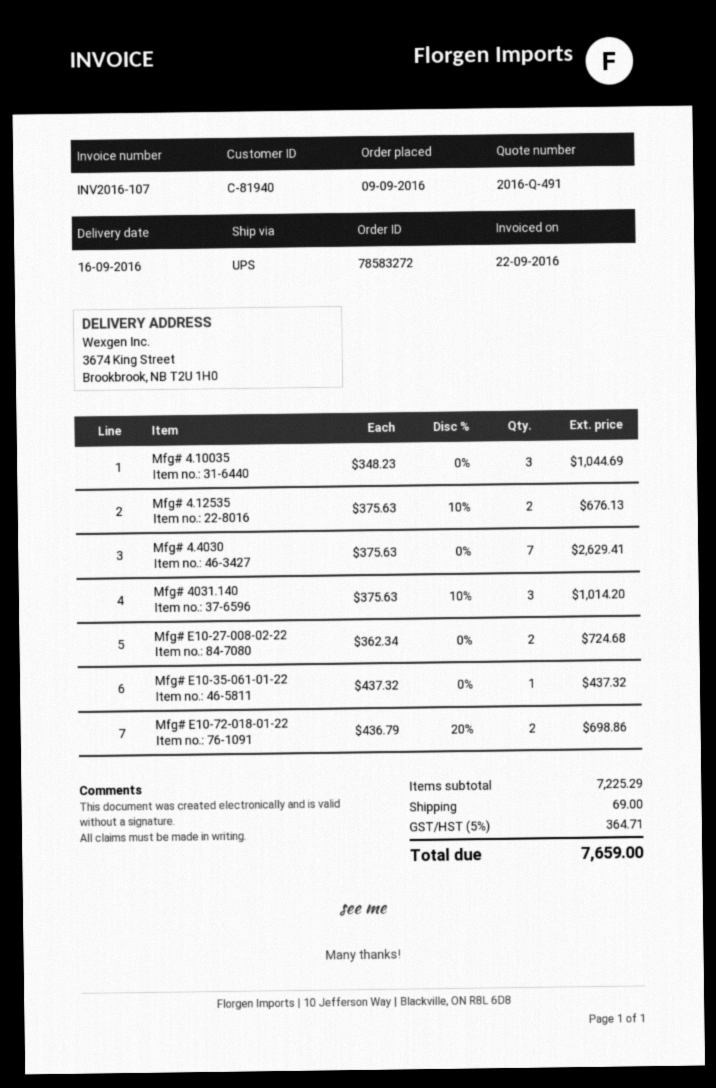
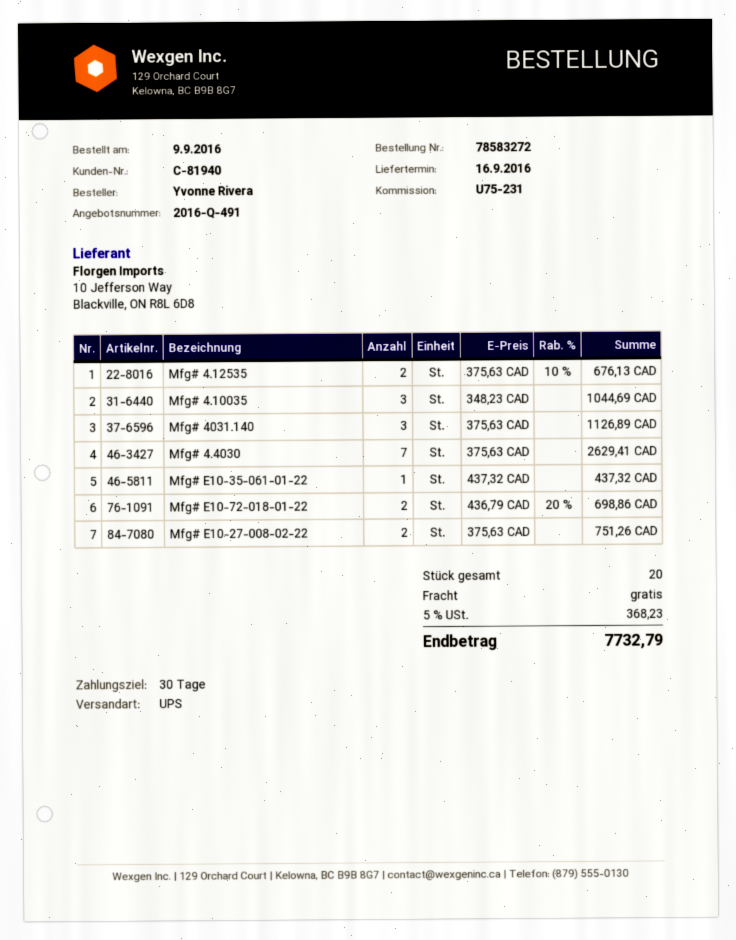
Mfg# 4031.140: 3 x 375.63 - 10% = 1014.20 -> 3 x 375.63 = 1126.89
Mfg# E10-27-008-02-22: 2 x 362.34 = 724.68 -> 2 x 375.63 = 751.26
shipping: 69.00 -> 0.00
tax: 5% = 364.71 -> 5% = 368.23
total: 7659.00 -> 7732.79

